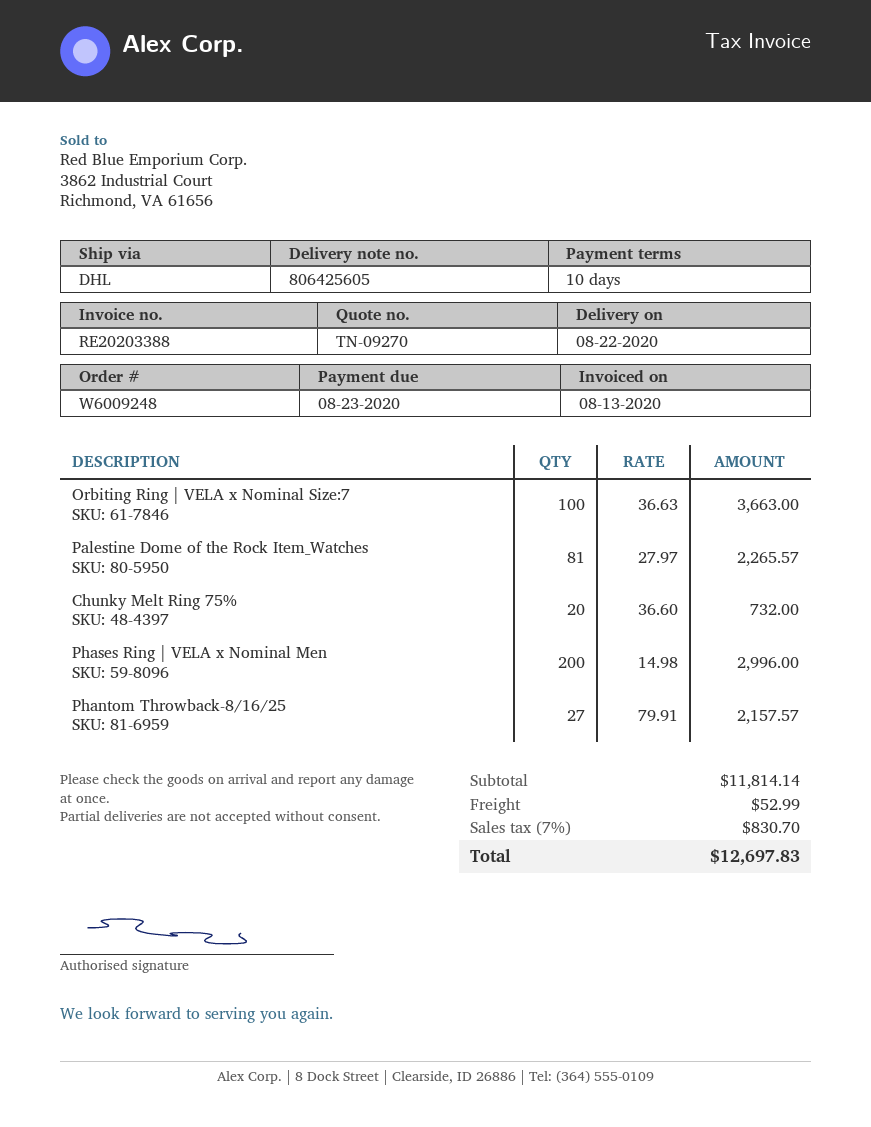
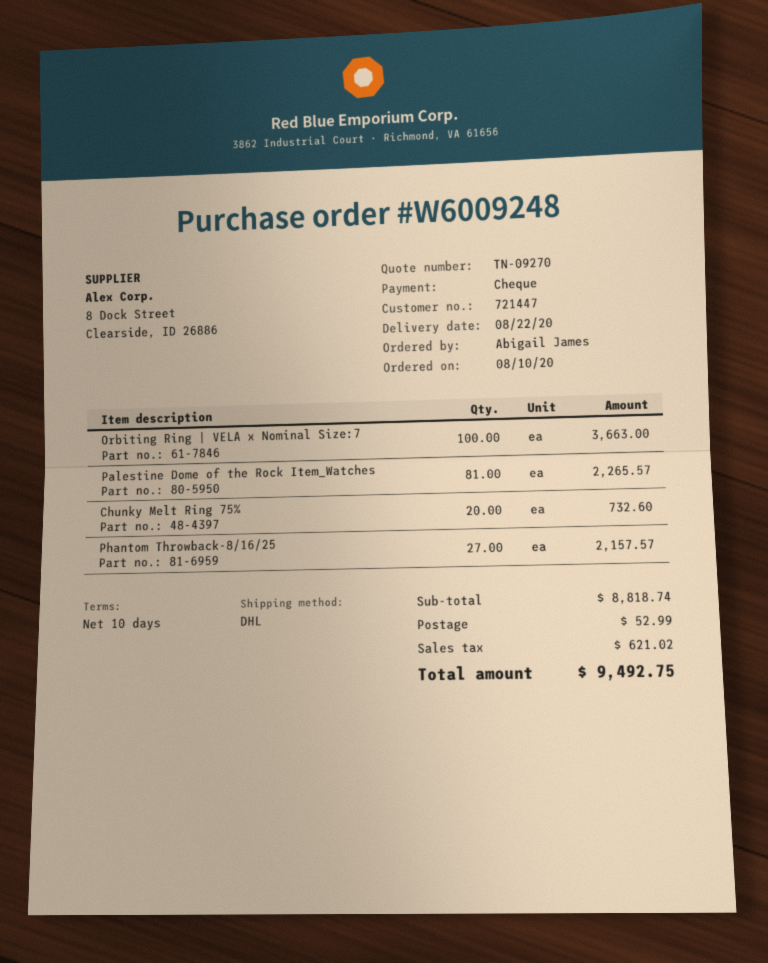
Chunky Melt Ring 75%: 20 for 732.00 -> 20 for 732.60
Phases Ring | VELA x Nominal Men: 200 for 2996.00 -> none
subtotal: 11814.14 -> 8818.74
tax: 830.70 -> 621.02
total: 12697.83 -> 9492.75

